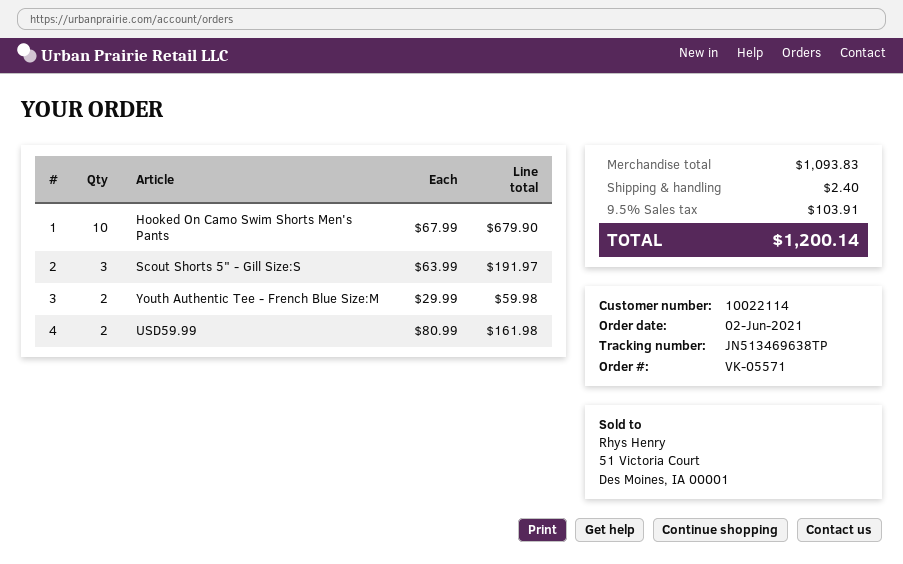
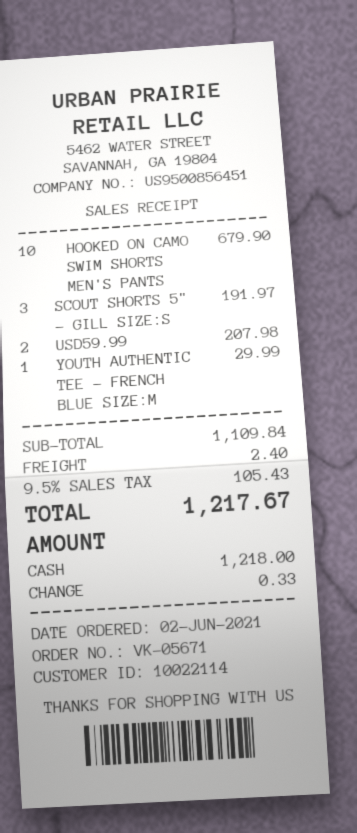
order number: VK-05571 -> VK-05671
Youth Authentic Tee - French Blue Size:M: 2 for 59.98 -> 1 for 29.99
USD59.99: 2 for 161.98 -> 2 for 207.98
subtotal: 1093.83 -> 1109.84
tax: 9.5% = 103.91 -> 9.5% = 105.43
total: 1200.14 -> 1217.67

